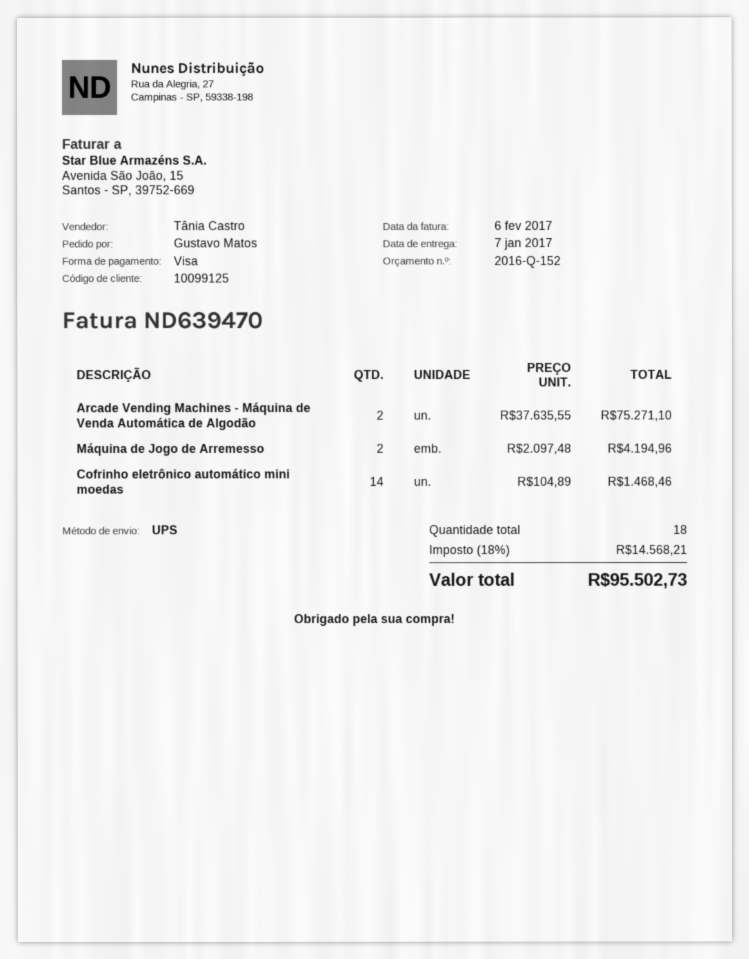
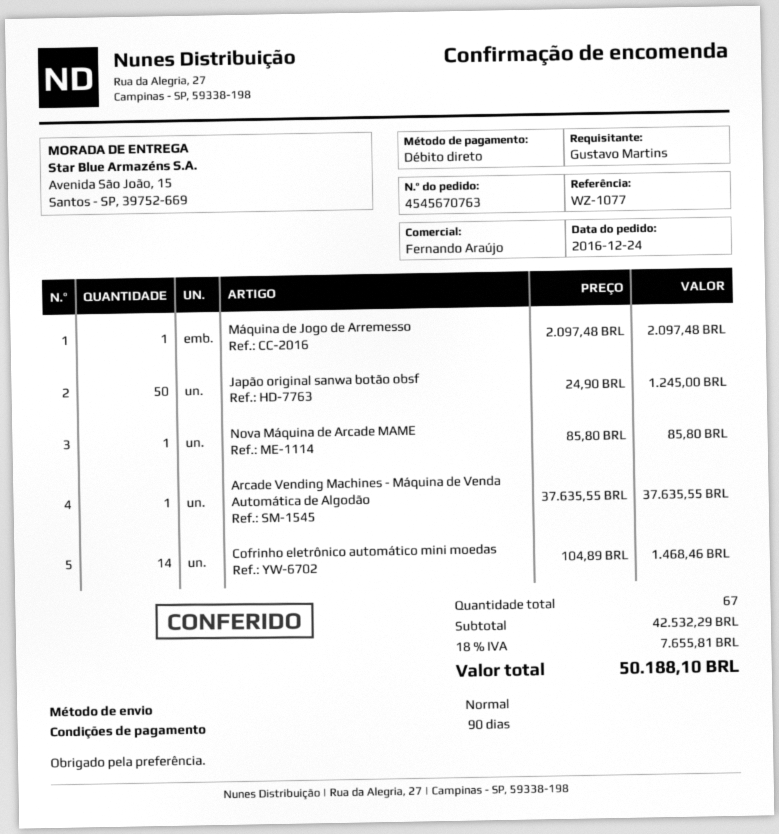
ordered by: Gustavo Matos -> Gustavo Martins
sales rep: Tânia Castro -> Fernando Araújo
payment method: Visa -> direct debit
shipping method: UPS -> standard
Arcade Vending Machines - Máquina de Venda Automática de Algodão: 2 x 37635.55 = 75271.10 -> 1 x 37635.55 = 37635.55
Máquina de Jogo de Arremesso: 2 x 2097.48 = 4194.96 -> 1 x 2097.48 = 2097.48
Japão original sanwa botão obsf: none -> 50 x 24.90 = 1245.00
Nova Máquina de Arcade MAME: none -> 1 x 85.80 = 85.80
total quantity: 18 -> 67
tax: 18% = 14568.21 -> 18% = 7655.81
total: 95502.73 -> 50188.10

